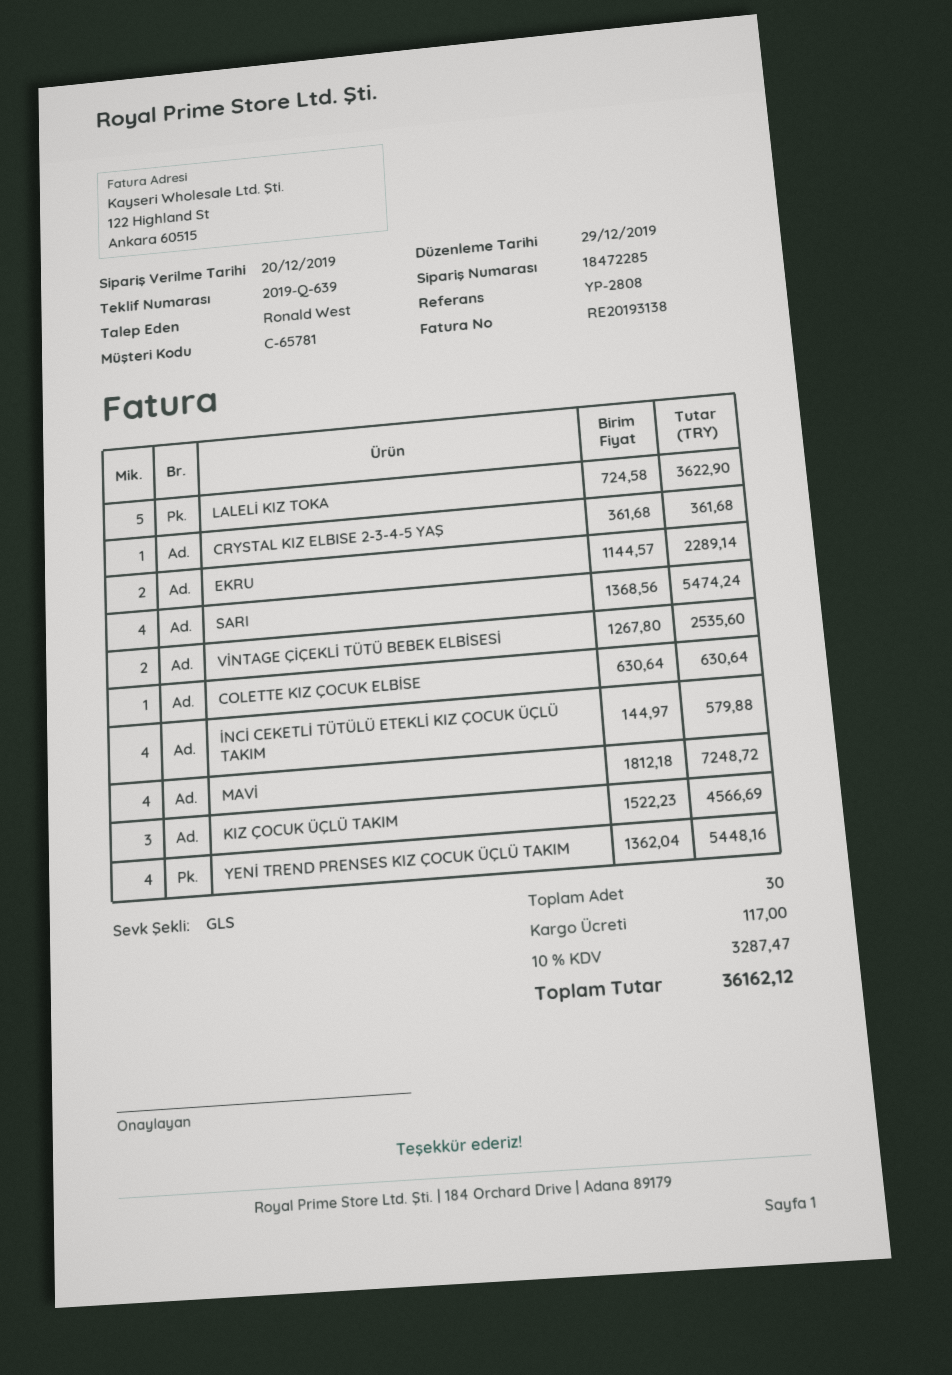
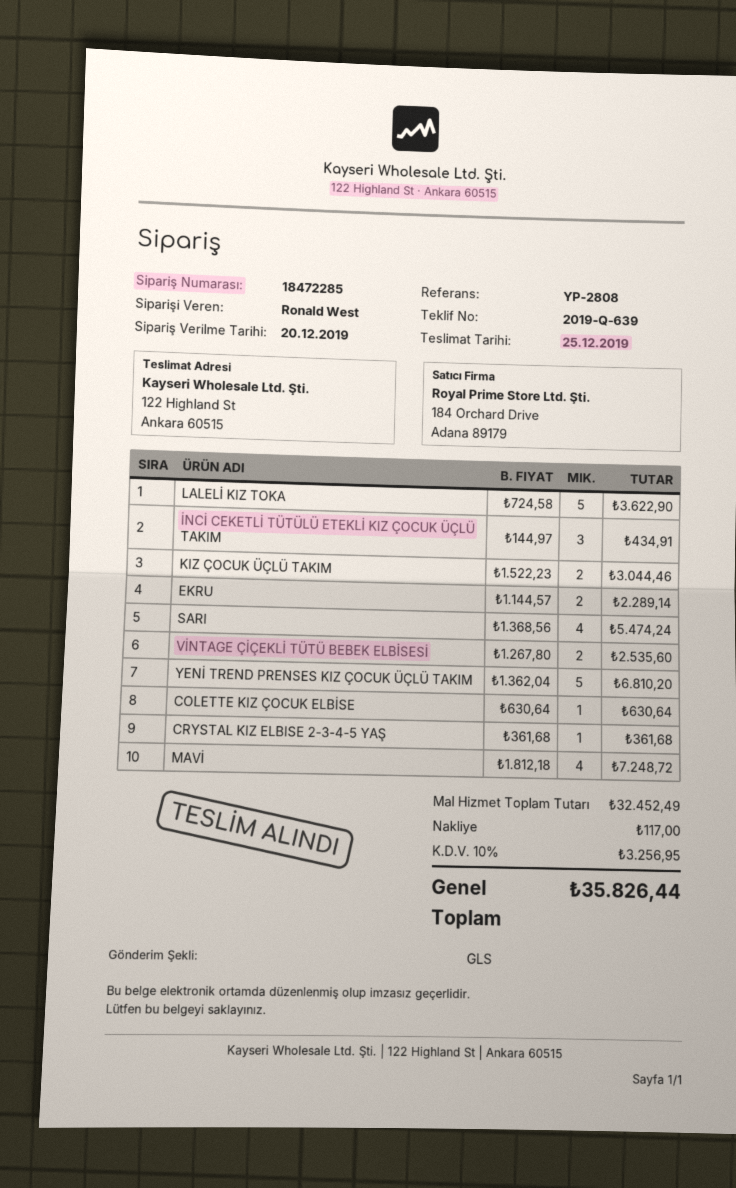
İNCİ CEKETLİ TÜTÜLÜ ETEKLİ KIZ ÇOCUK ÜÇLÜ TAKIM: 4 x 144.97 = 579.88 -> 3 x 144.97 = 434.91
KIZ ÇOCUK ÜÇLÜ TAKIM: 3 x 1522.23 = 4566.69 -> 2 x 1522.23 = 3044.46
YENİ TREND PRENSES KIZ ÇOCUK ÜÇLÜ TAKIM: 4 x 1362.04 = 5448.16 -> 5 x 1362.04 = 6810.20
tax: 10% = 3287.47 -> 10% = 3256.95
total: 36162.12 -> 35826.44

